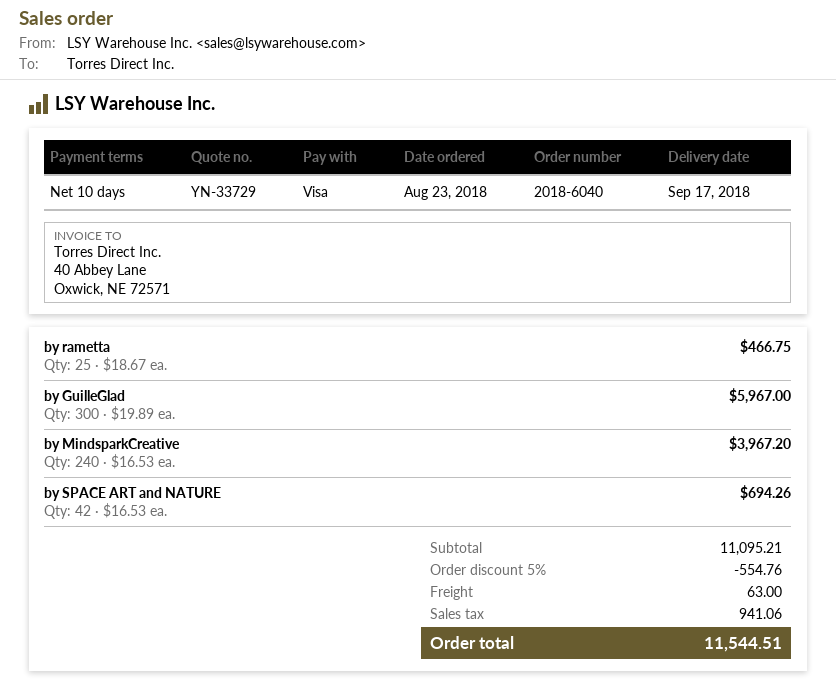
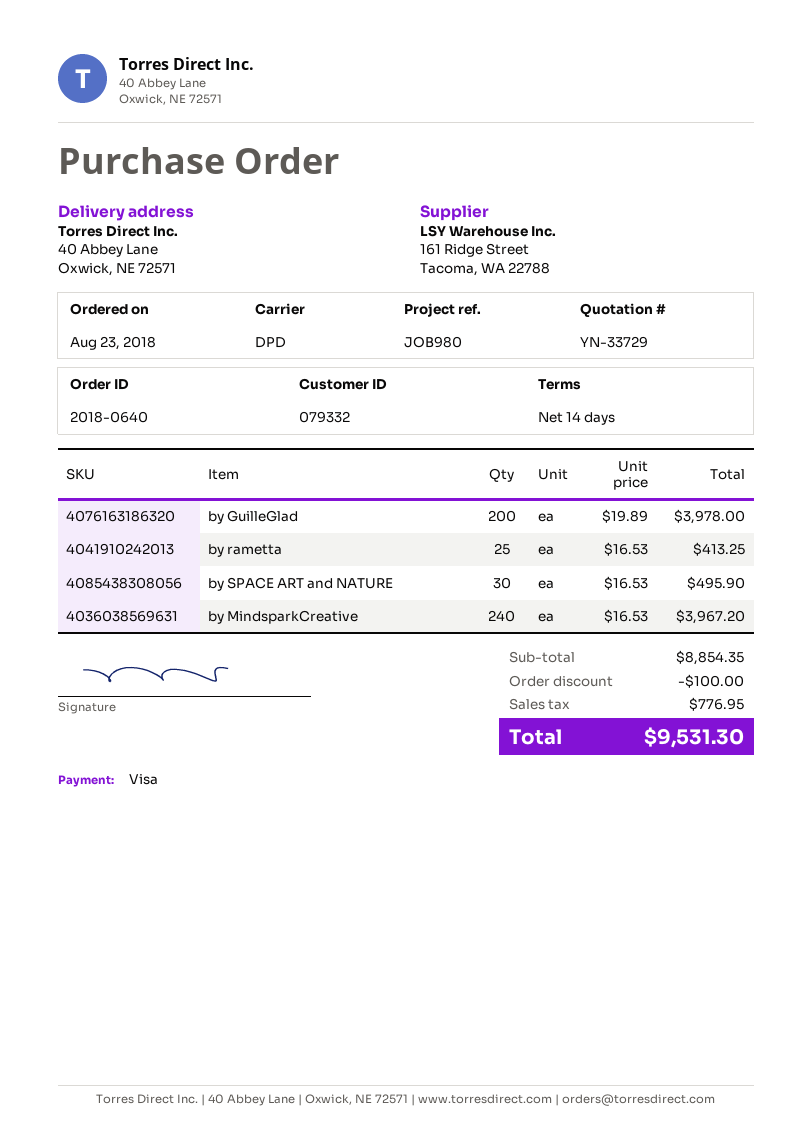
order number: 2018-6040 -> 2018-0640
payment terms: 10 days -> 14 days
by rametta: 25 x 18.67 = 466.75 -> 25 x 16.53 = 413.25
by GuilleGlad: 300 x 19.89 = 5967.00 -> 200 x 19.89 = 3978.00
by SPACE ART and NATURE: 42 x 16.53 = 694.26 -> 30 x 16.53 = 495.90
subtotal: 11095.21 -> 8854.35
discount: 554.76 -> 100.00
shipping: 63.00 -> none
tax: 941.06 -> 776.95
total: 11544.51 -> 9531.30

